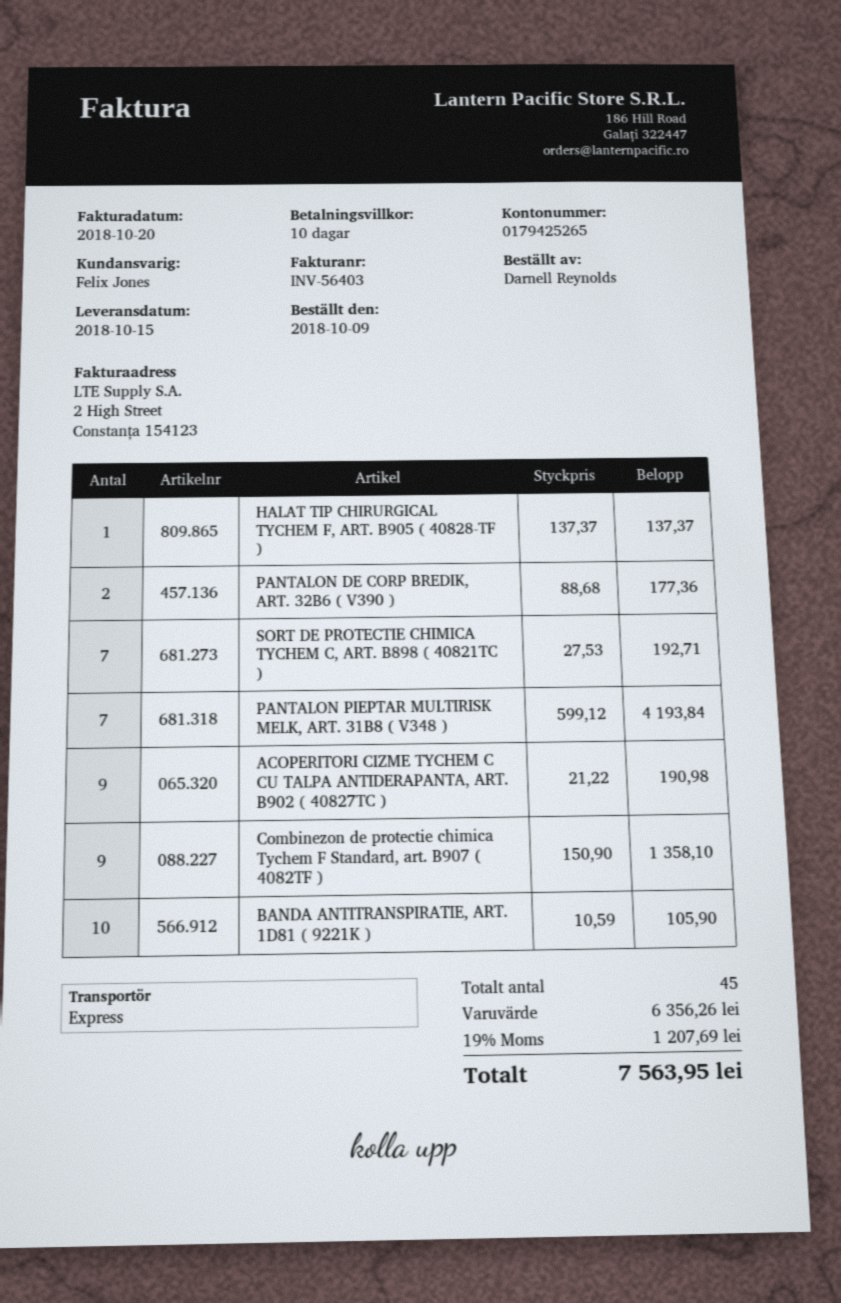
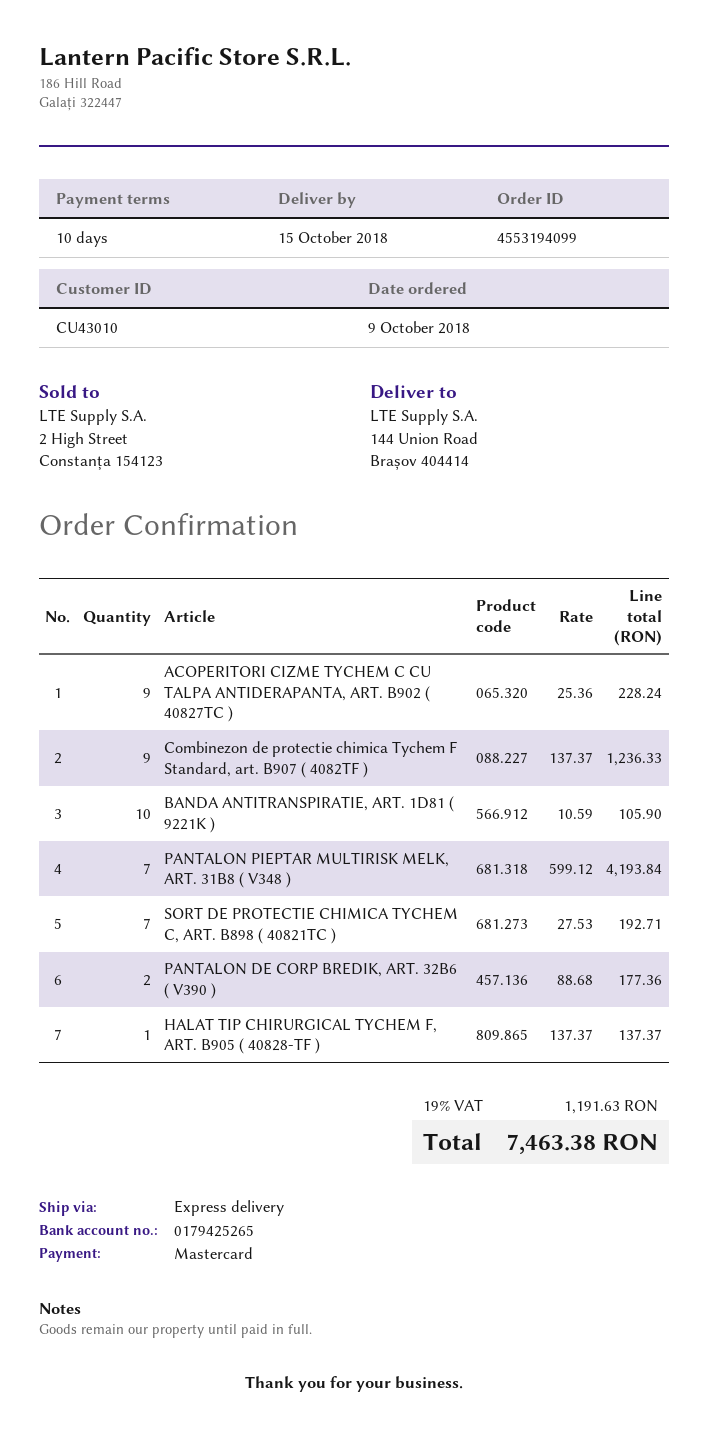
ACOPERITORI CIZME TYCHEM C CU TALPA ANTIDERAPANTA, ART. B902 ( 40827TC ): 9 x 21.22 = 190.98 -> 9 x 25.36 = 228.24
Combinezon de protectie chimica Tychem F Standard, art. B907 ( 4082TF ): 9 x 150.90 = 1358.10 -> 9 x 137.37 = 1236.33
tax: 19% = 1207.69 -> 19% = 1191.63
total: 7563.95 -> 7463.38

